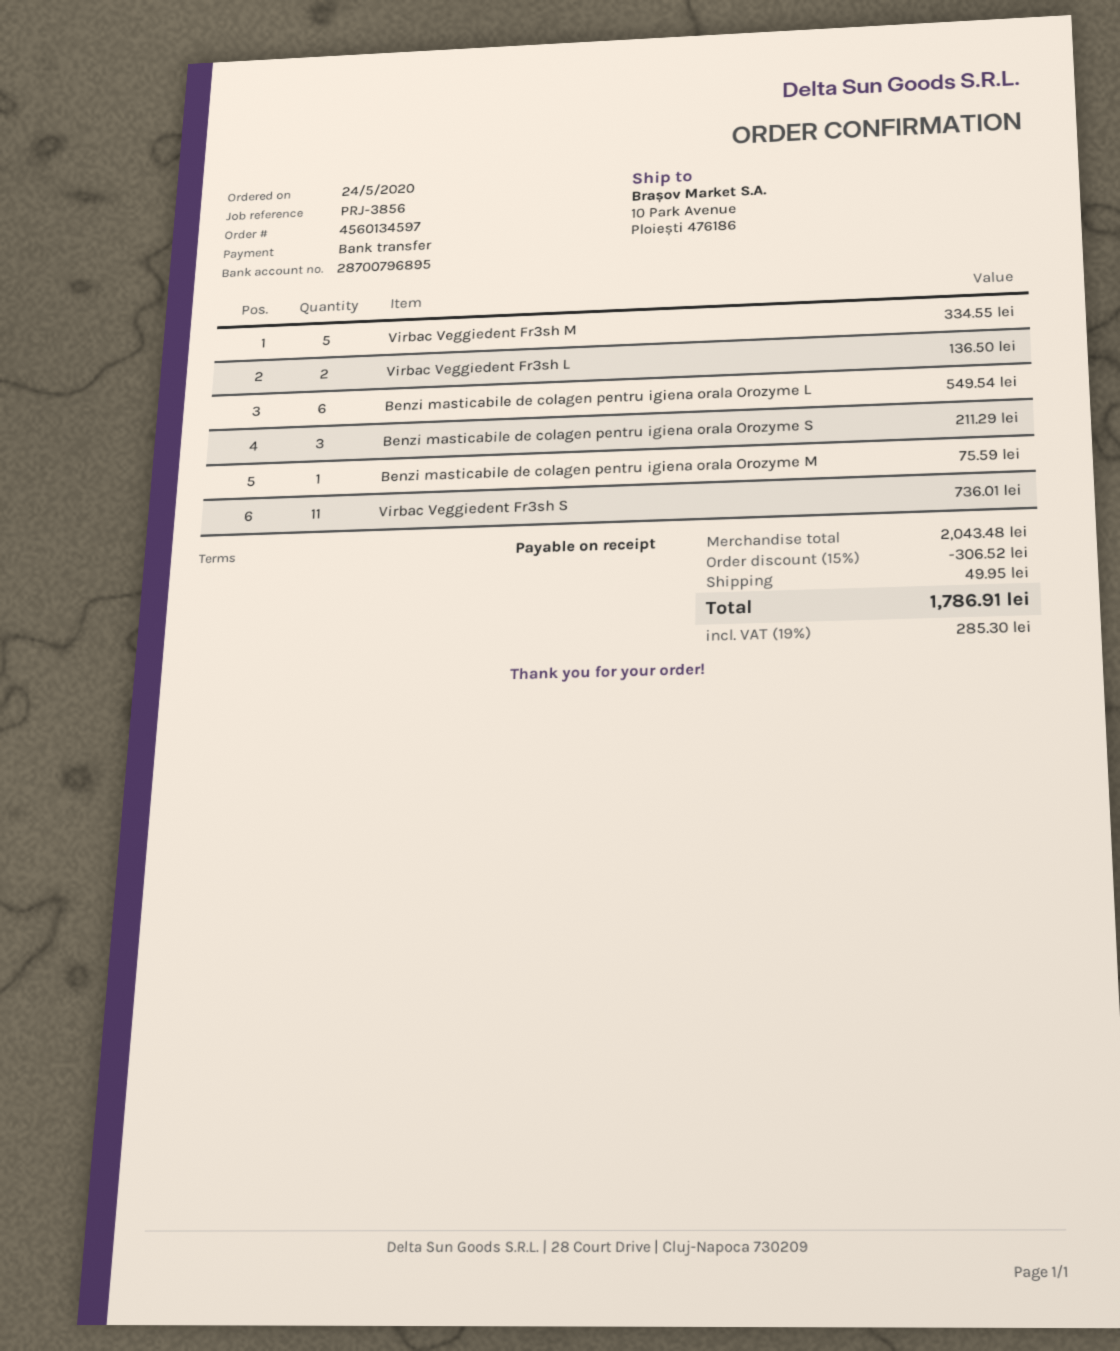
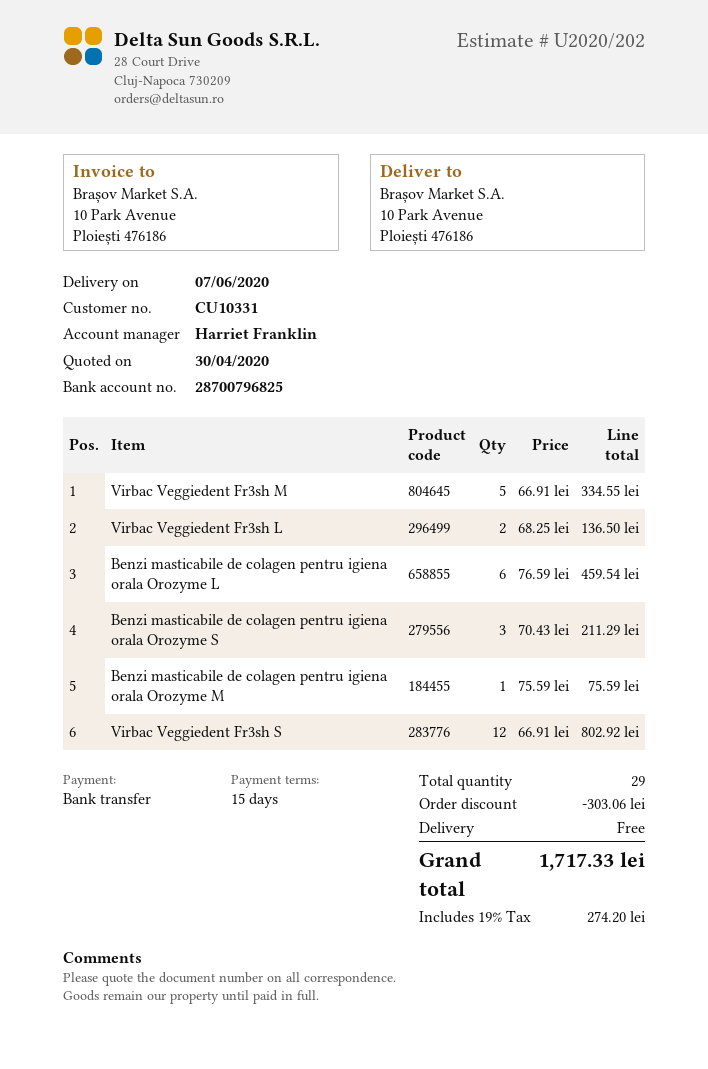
payment terms: on receipt -> 15 days
bank account: 28700796895 -> 28700796825
Benzi masticabile de colagen pentru igiena orala Orozyme L: 6 for 549.54 -> 6 for 459.54
Virbac Veggiedent Fr3sh S: 11 for 736.01 -> 12 for 802.92
discount: 306.52 -> 303.06
shipping: 49.95 -> 0.00
tax: 19% = 285.30 -> 19% = 274.20
total: 1786.91 -> 1717.33

